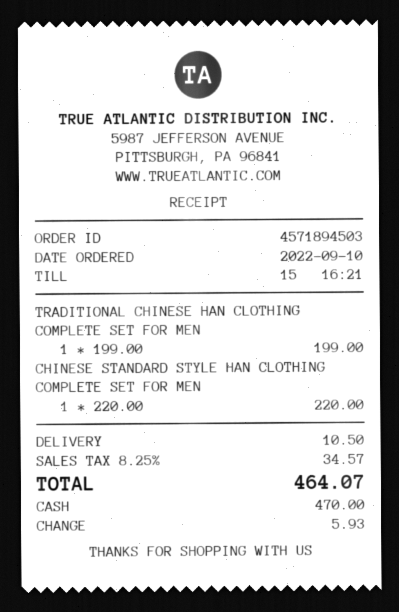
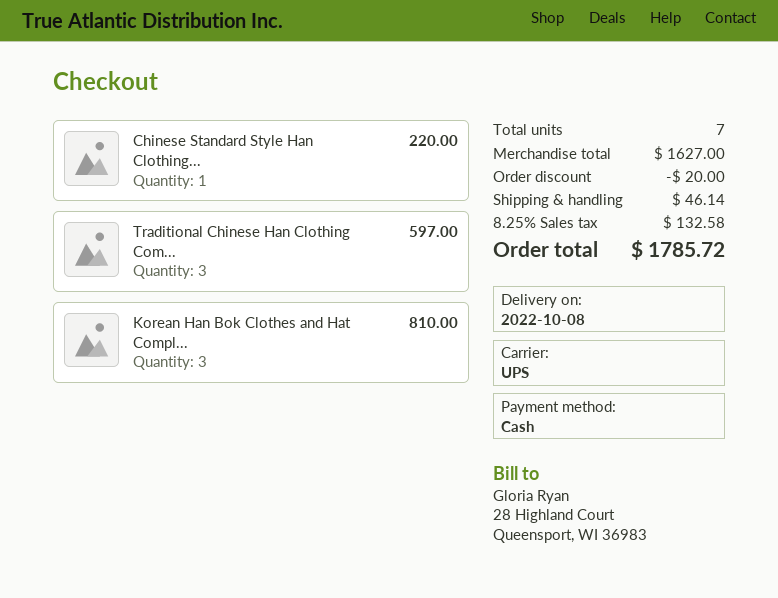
TRADITIONAL CHINESE HAN CLOTHING COMPLETE SET FOR MEN: 1 for 199.00 -> 3 for 597.00
Korean Han Bok Clothes and Hat Compl...: none -> 3 for 810.00
discount: none -> 20.00
shipping: 10.50 -> 46.14
tax: 8.25% = 34.57 -> 8.25% = 132.58
total: 464.07 -> 1785.72

